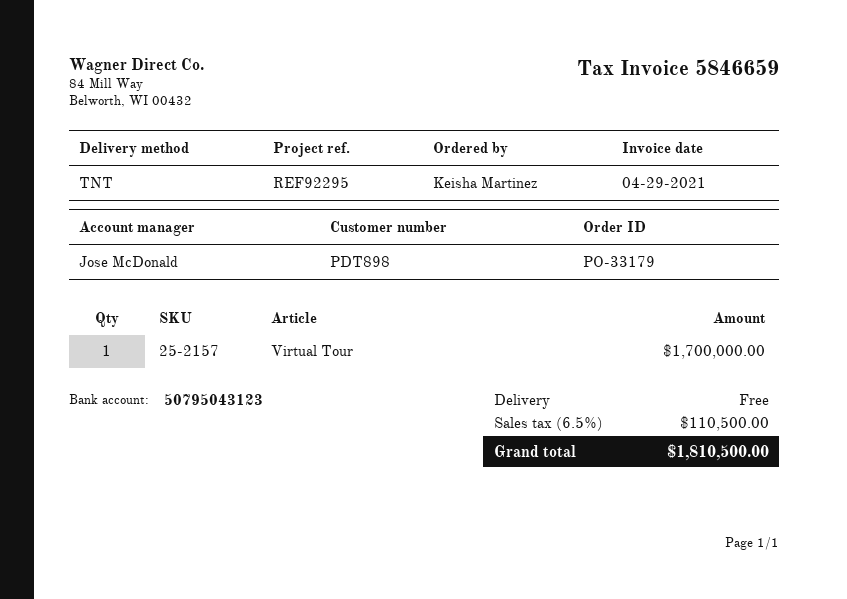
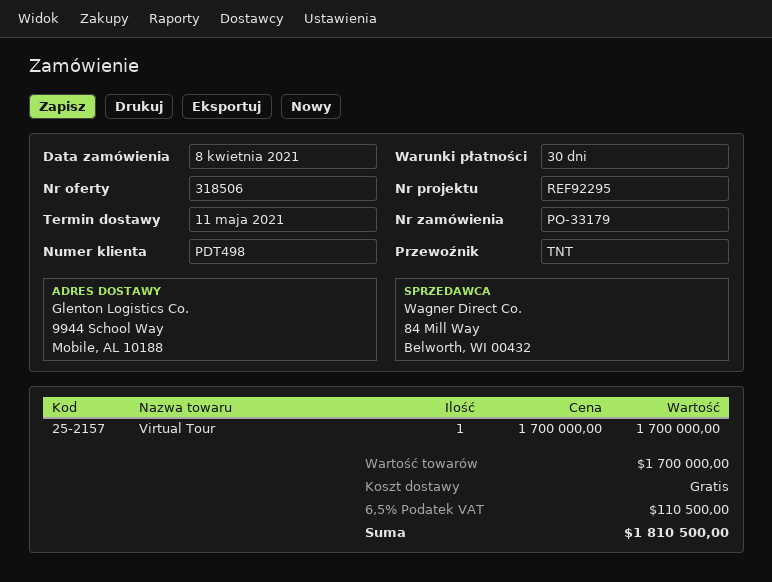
customer number: PDT898 -> PDT498

